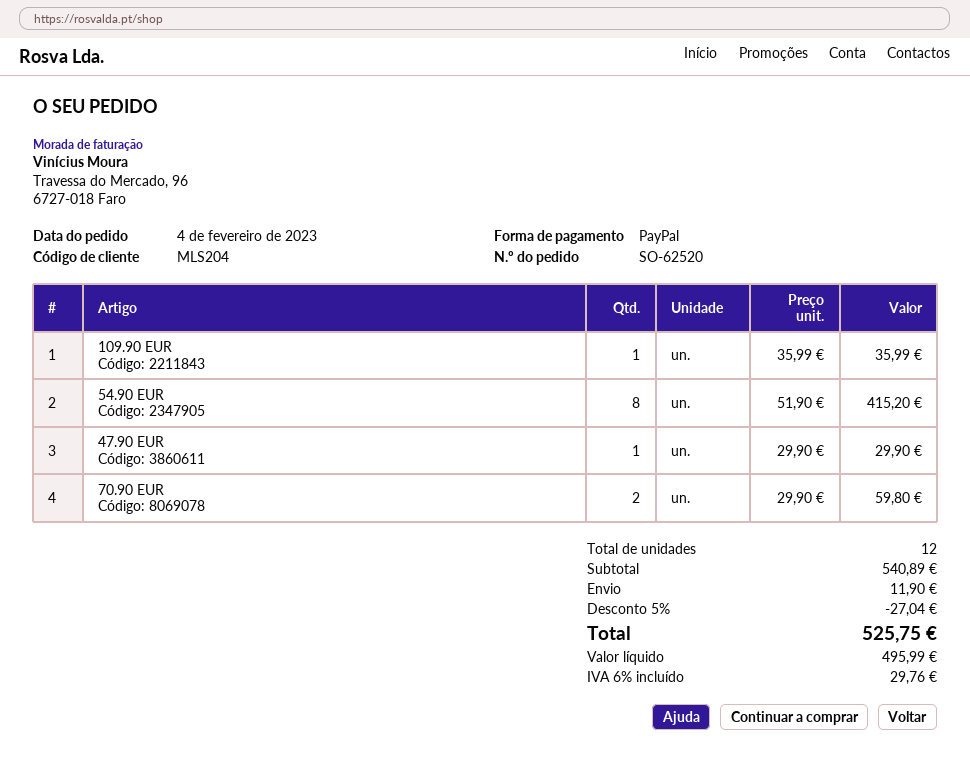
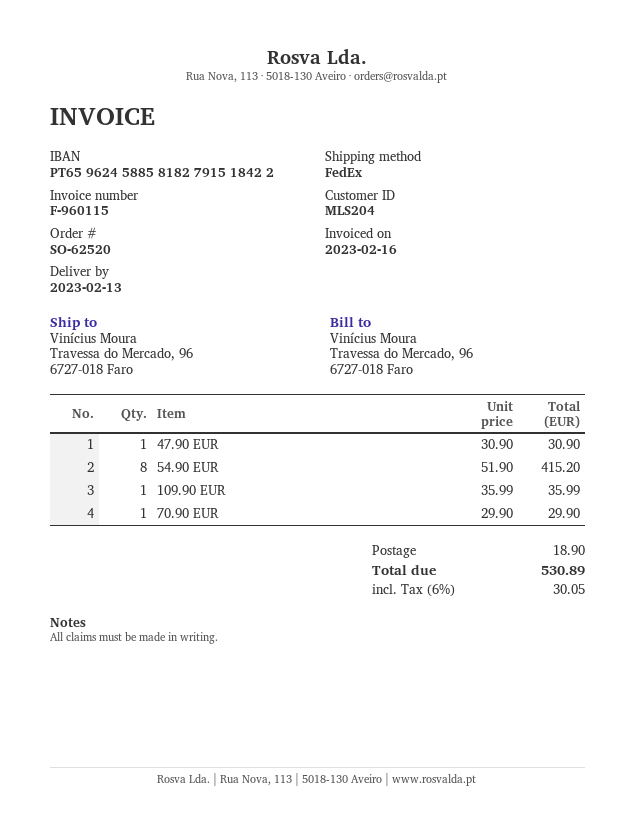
47.90 EUR: 1 x 29.90 = 29.90 -> 1 x 30.90 = 30.90
70.90 EUR: 2 x 29.90 = 59.80 -> 1 x 29.90 = 29.90
discount: 5% = 27.04 -> none
shipping: 11.90 -> 18.90
tax: 6% = 29.76 -> 6% = 30.05
total: 525.75 -> 530.89

